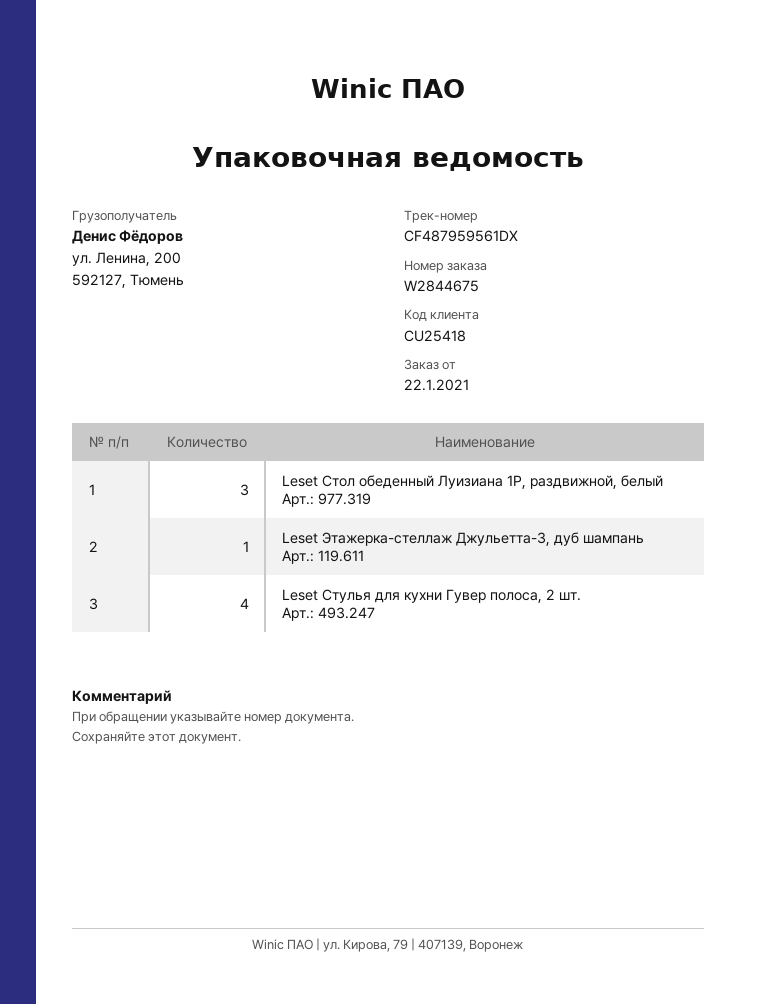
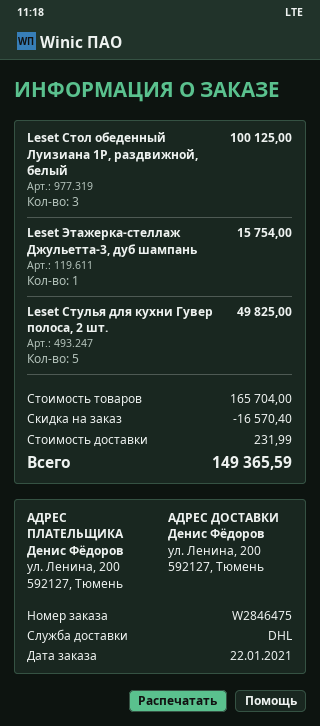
order number: W2844675 -> W2846475
Leset Стулья для кухни Гувер полоса, 2 шт.: 4 -> 5

